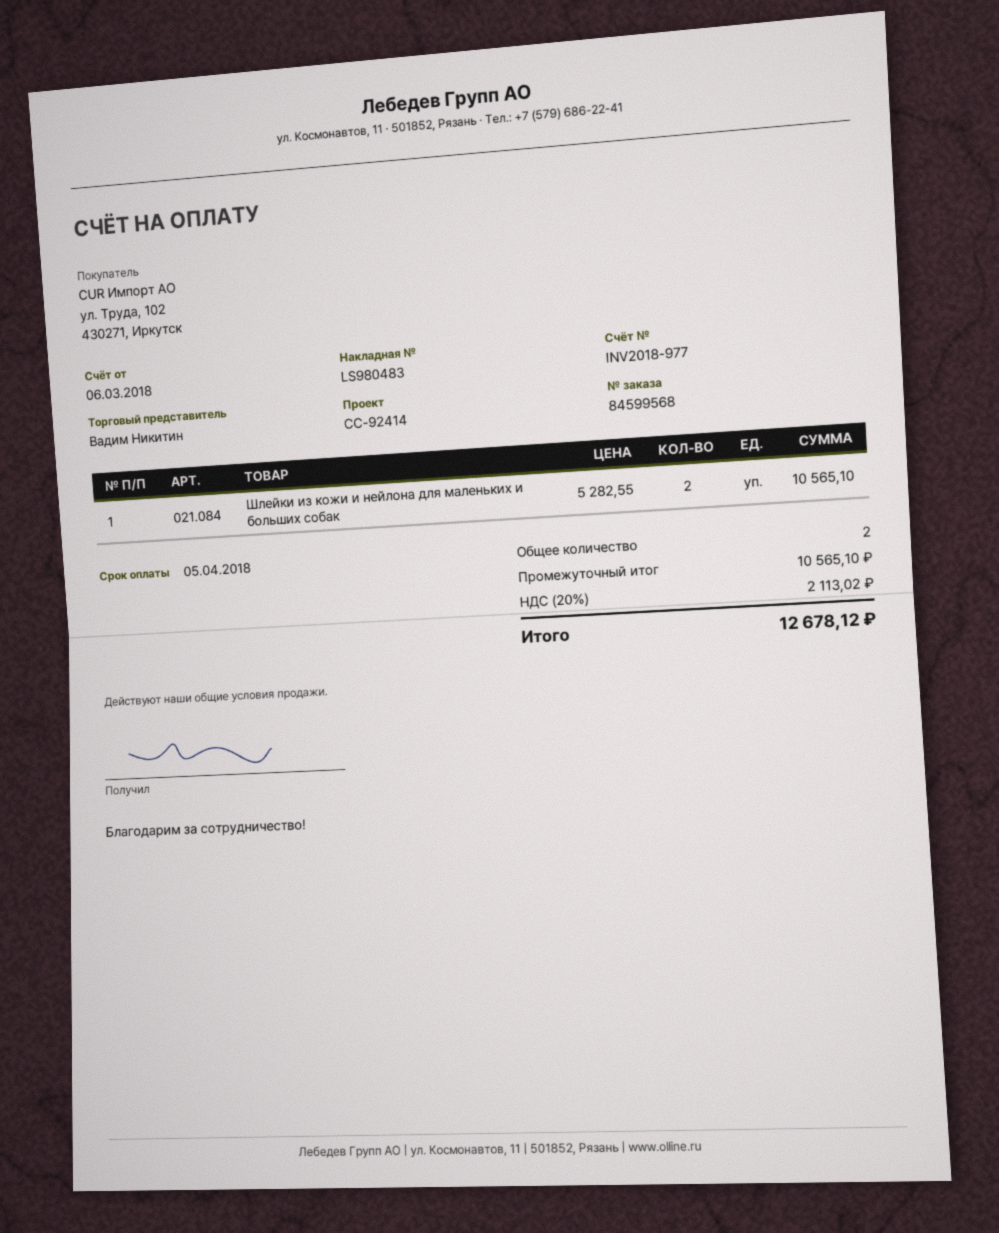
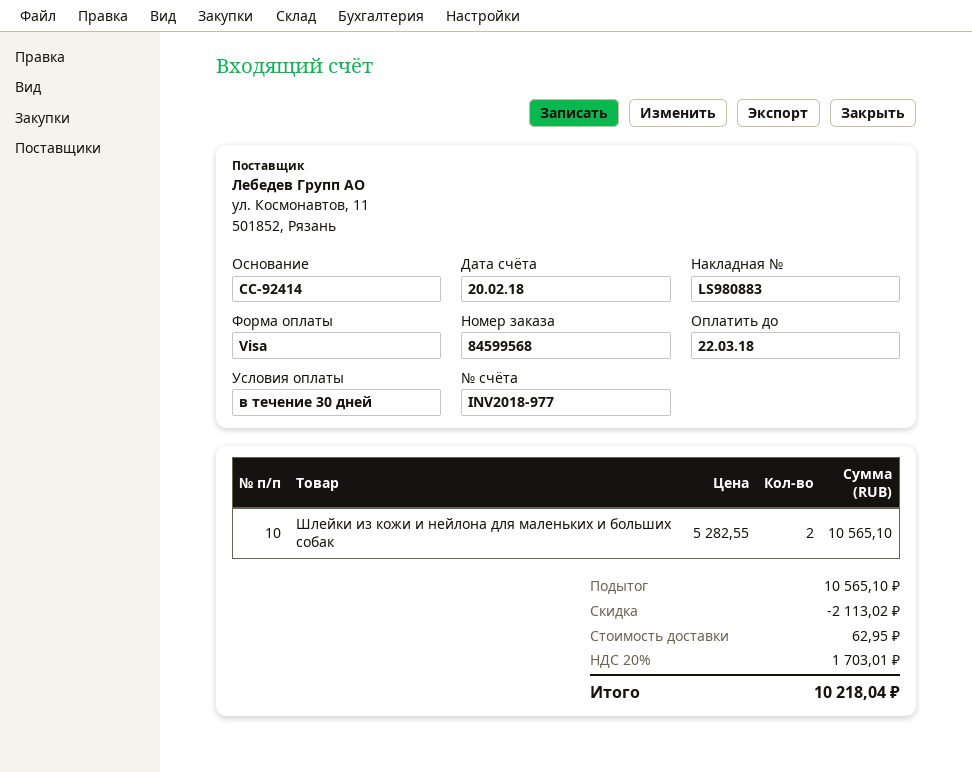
delivery note number: LS980483 -> LS980883
invoice date: 2018-03-06 -> 2018-02-20
due date: 2018-04-05 -> 2018-03-22
discount: none -> 2113.02
shipping: none -> 62.95
tax: 20% = 2113.02 -> 20% = 1703.01
total: 12678.12 -> 10218.04

